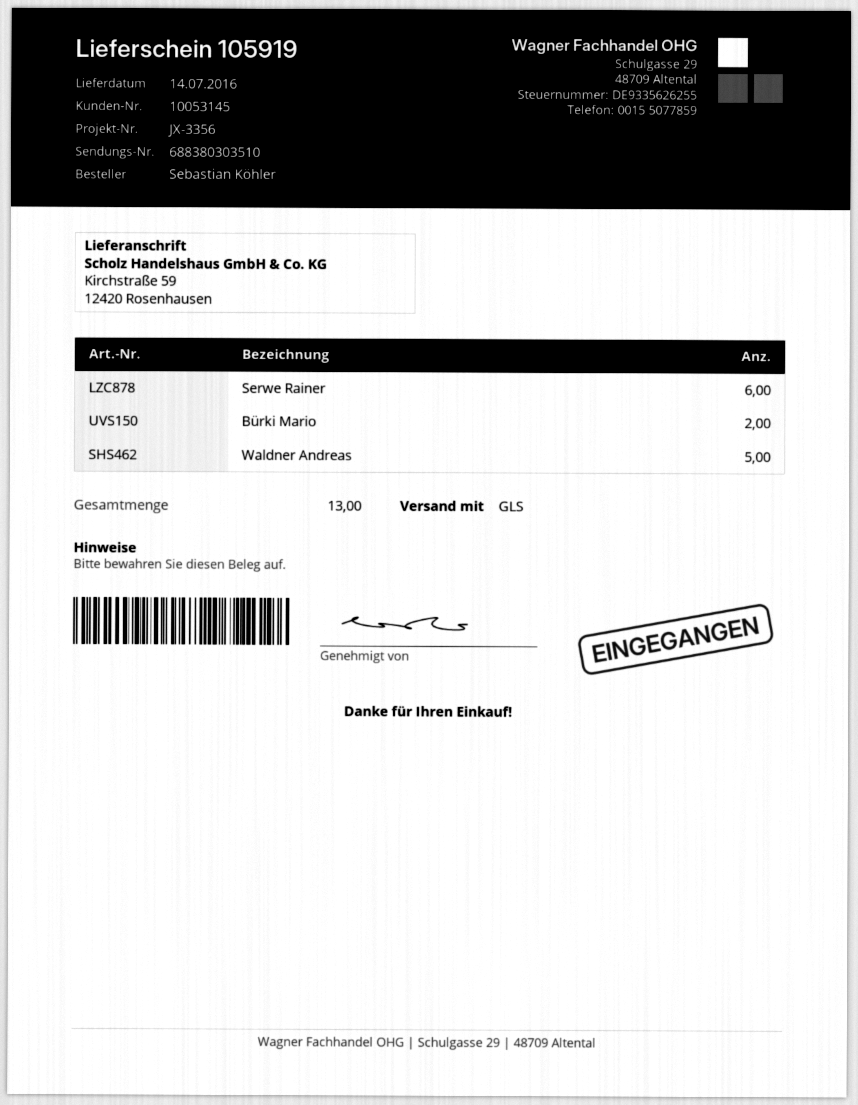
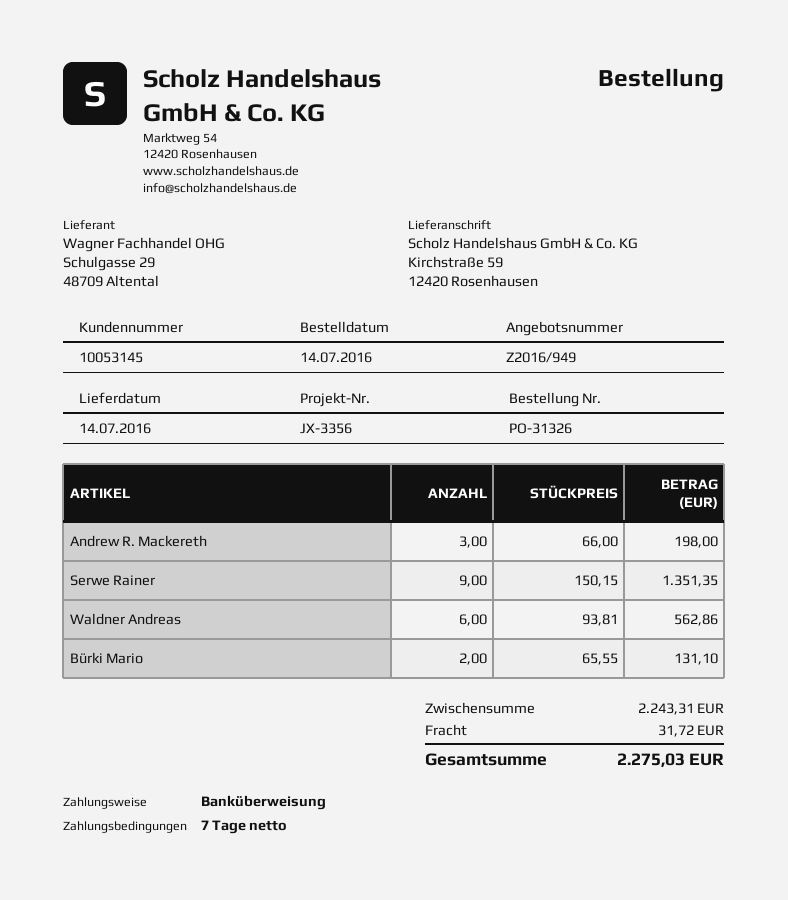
Serwe Rainer: 6 -> 9
Waldner Andreas: 5 -> 6
Andrew R. Mackereth: none -> 3

